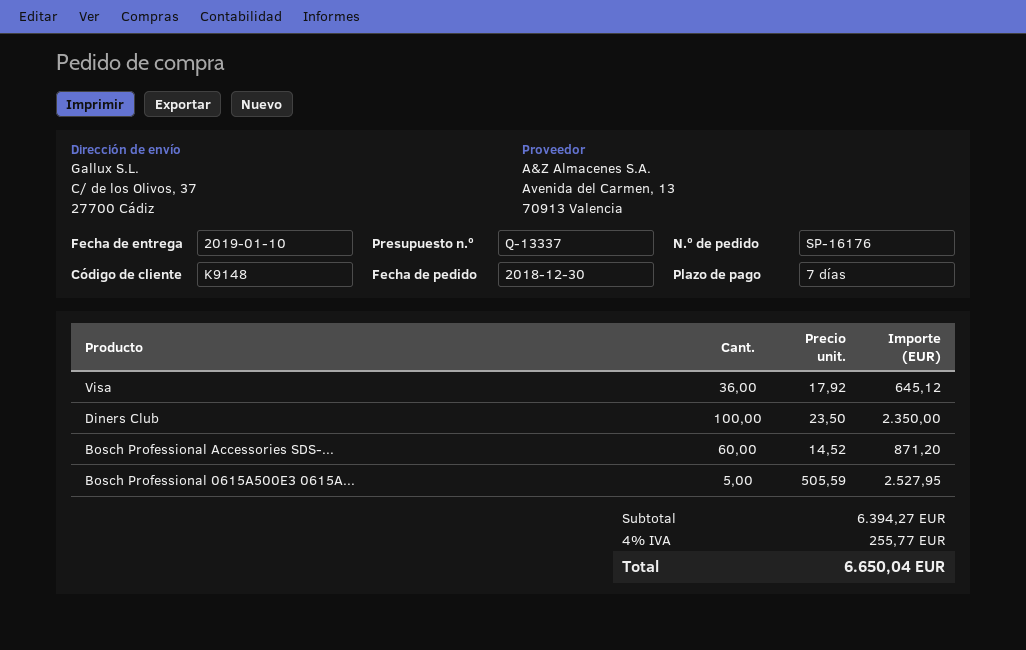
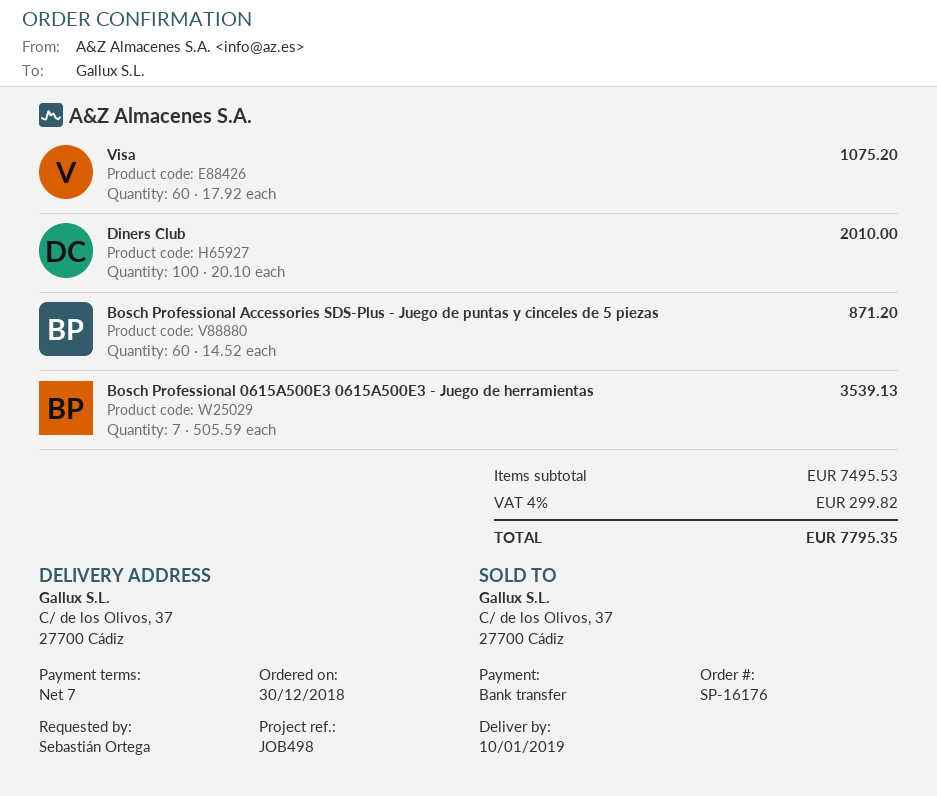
Visa: 36 x 17.92 = 645.12 -> 60 x 17.92 = 1075.20
Diners Club: 100 x 23.50 = 2350.00 -> 100 x 20.10 = 2010.00
Bosch Professional 0615A500E3 0615A...: 5 x 505.59 = 2527.95 -> 7 x 505.59 = 3539.13
subtotal: 6394.27 -> 7495.53
tax: 4% = 255.77 -> 4% = 299.82
total: 6650.04 -> 7795.35

